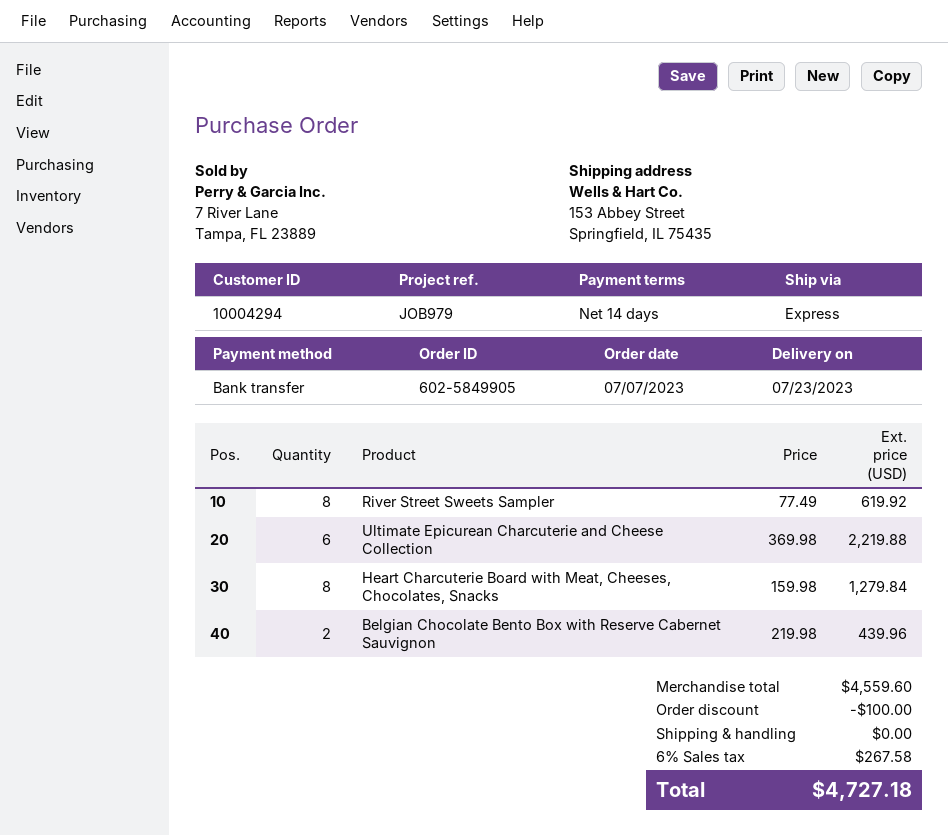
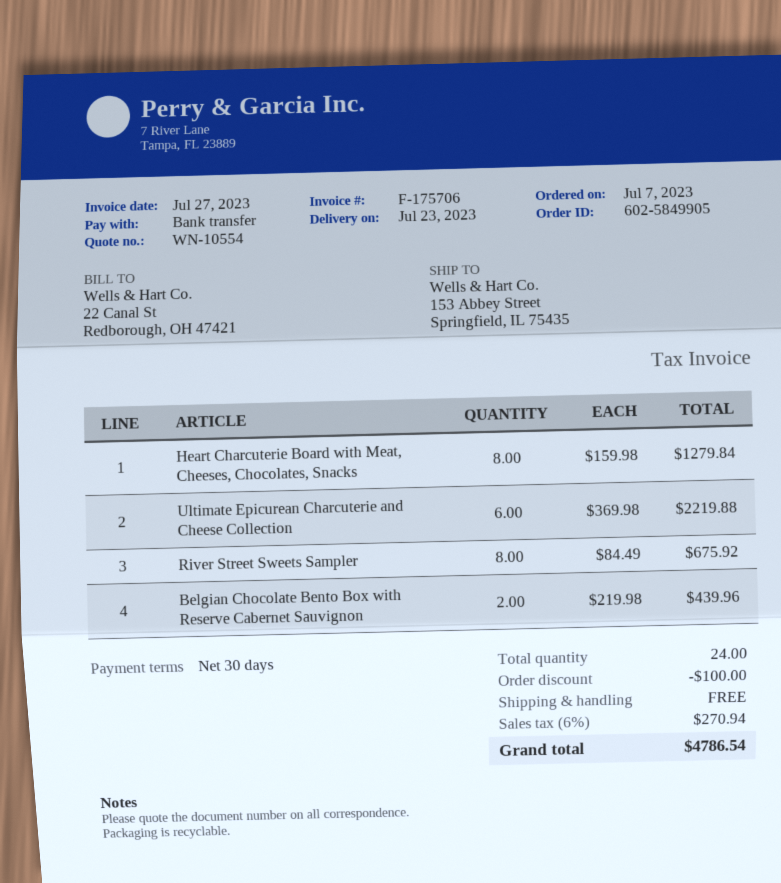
payment terms: 14 days -> 30 days
River Street Sweets Sampler: 8 x 77.49 = 619.92 -> 8 x 84.49 = 675.92
tax: 6% = 267.58 -> 6% = 270.94
total: 4727.18 -> 4786.54

